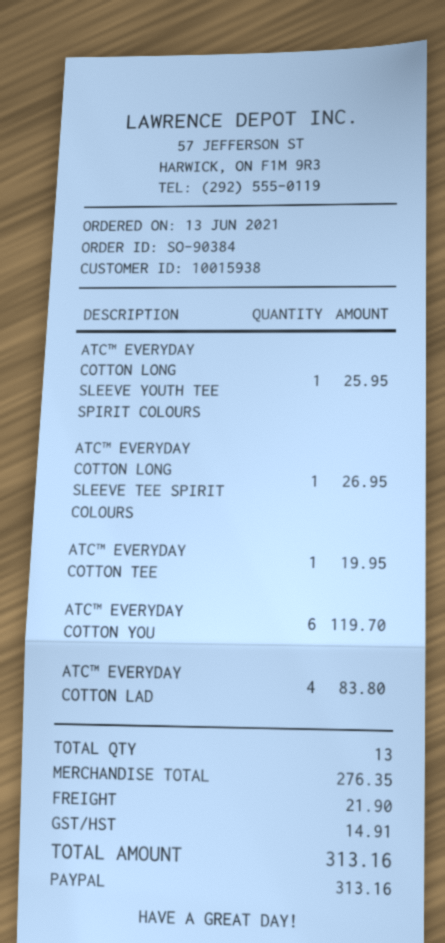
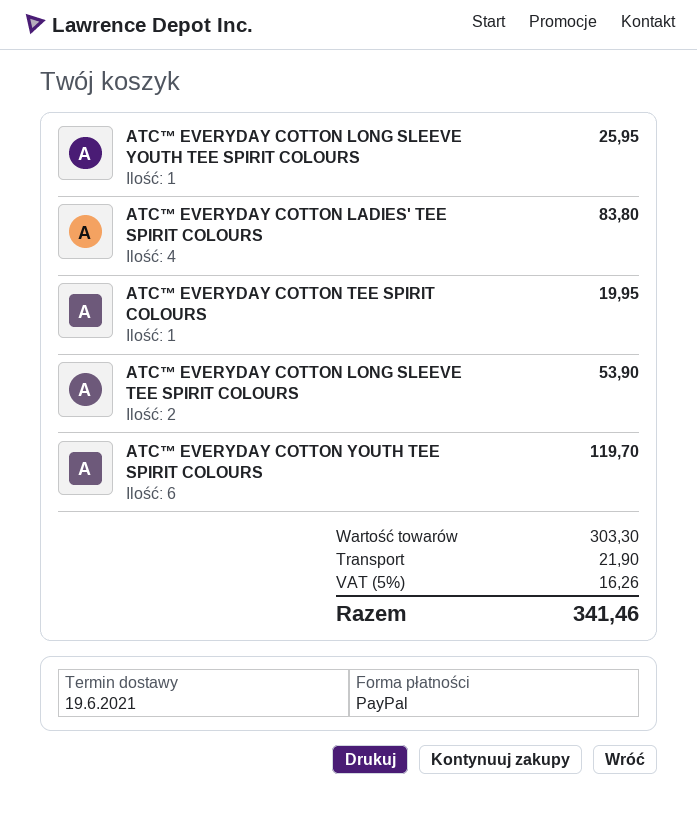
ATC™ EVERYDAY COTTON LONG SLEEVE TEE SPIRIT COLOURS: 1 for 26.95 -> 2 for 53.90
subtotal: 276.35 -> 303.30
tax: 14.91 -> 16.26
total: 313.16 -> 341.46

